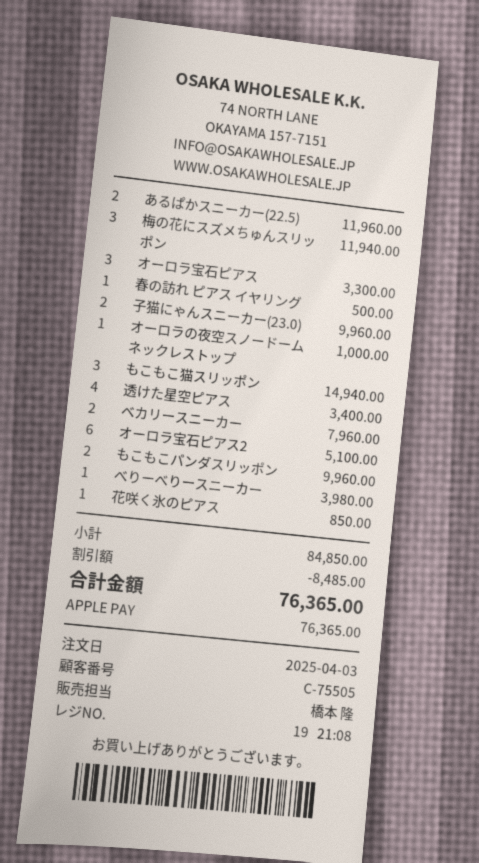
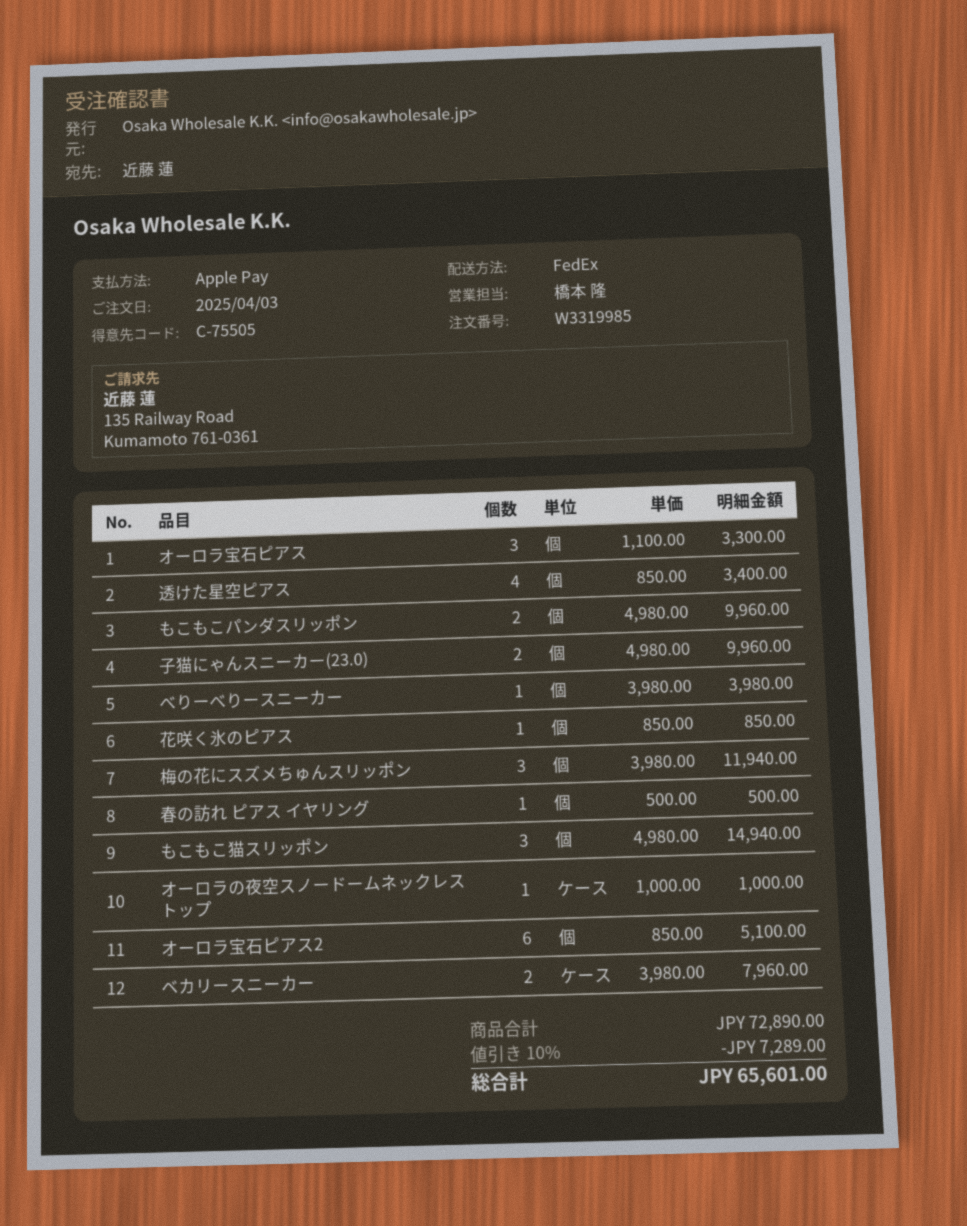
あるぱかスニーカー(22.5): 2 for 11960.00 -> none
subtotal: 84850.00 -> 72890.00
discount: 8485.00 -> 7289.00
total: 76365.00 -> 65601.00

